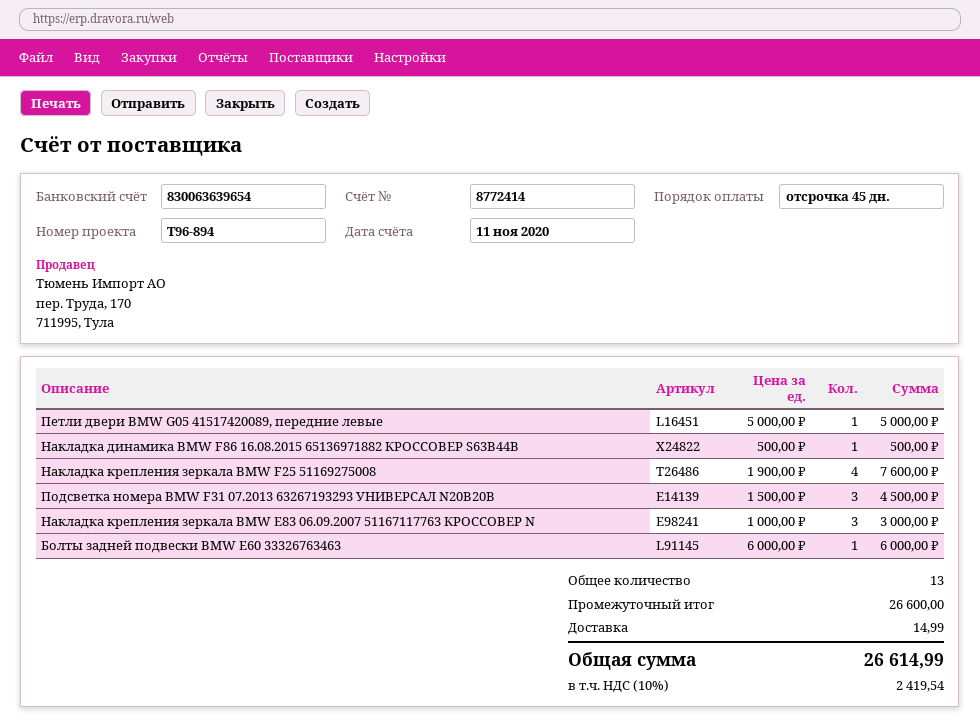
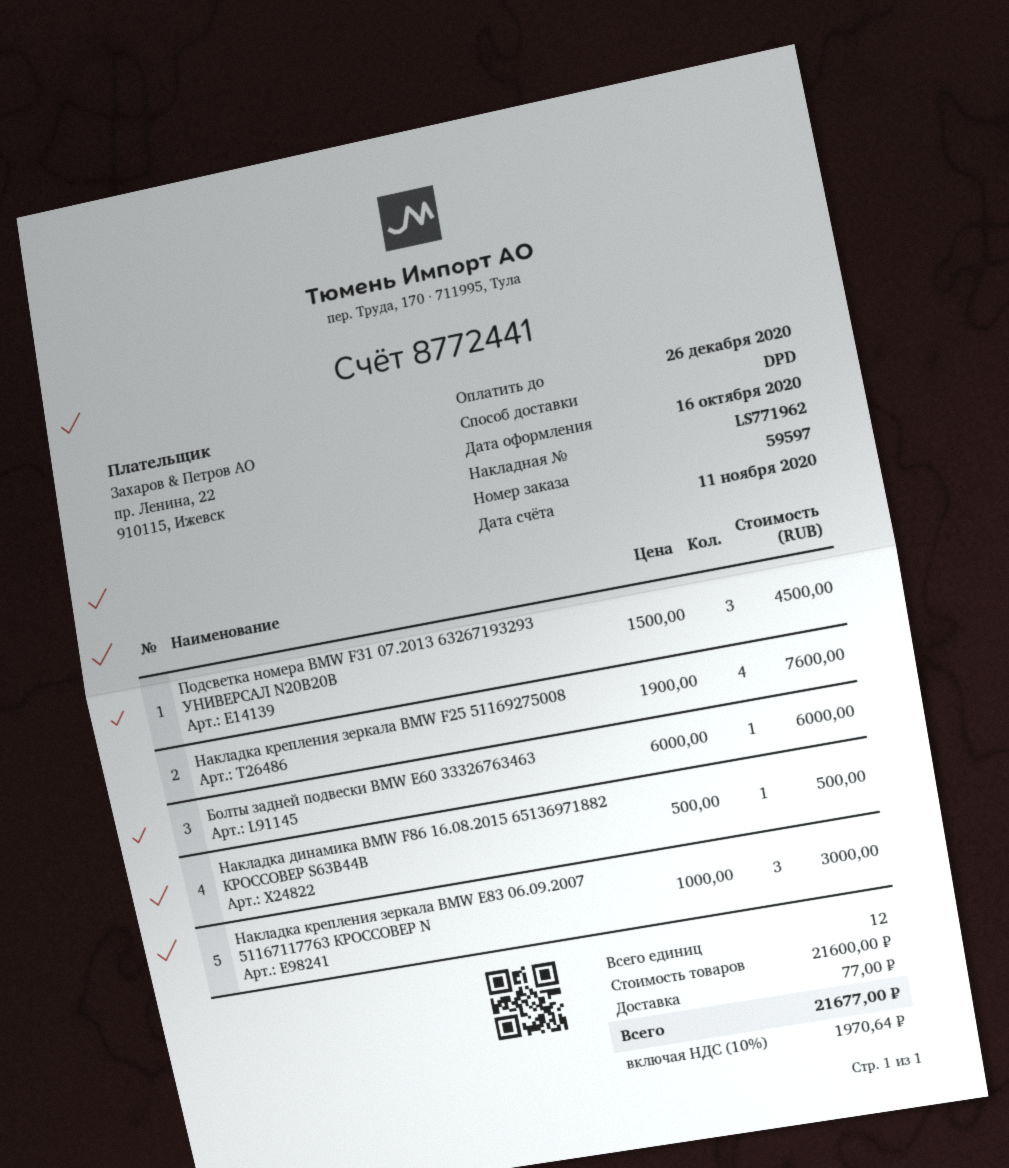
invoice number: 8772414 -> 8772441
Петли двери BMW G05 41517420089, передние левые: 1 x 5000.00 = 5000.00 -> none
total quantity: 13 -> 12
subtotal: 26600.00 -> 21600.00
shipping: 14.99 -> 77.00
tax: 10% = 2419.54 -> 10% = 1970.64
total: 26614.99 -> 21677.00

